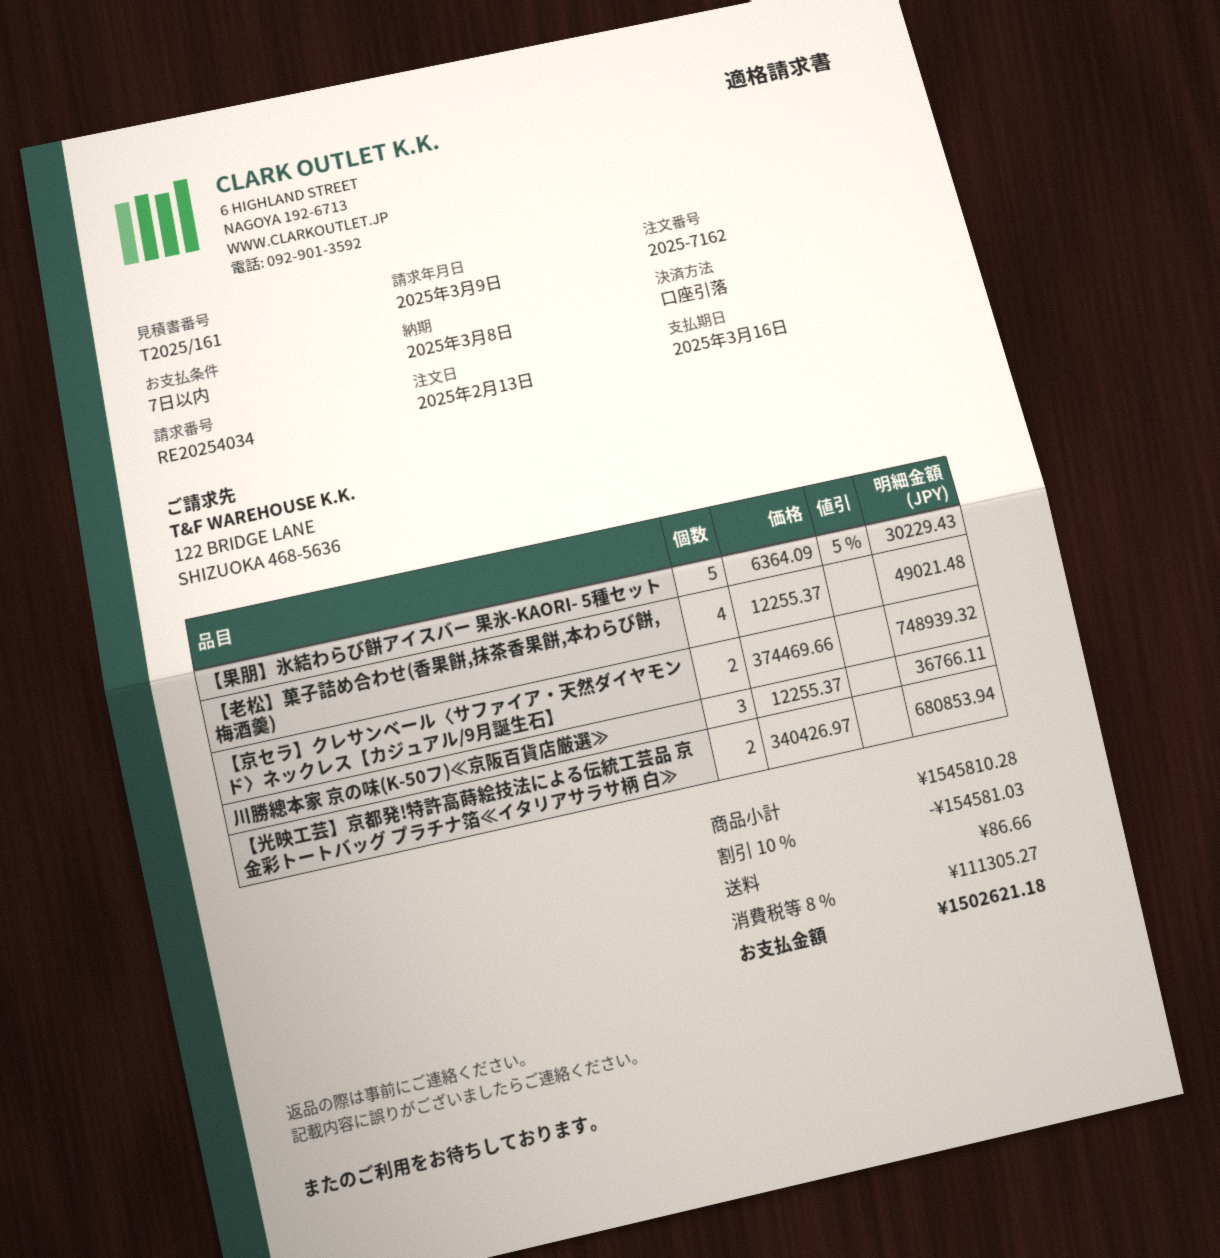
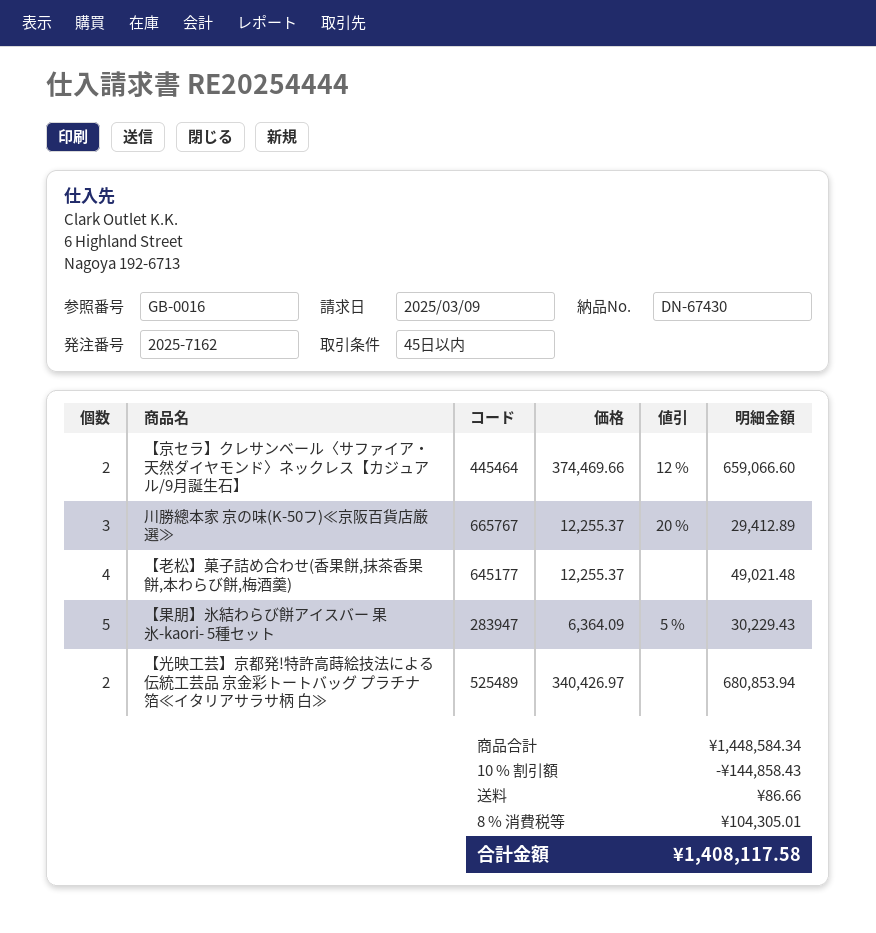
invoice number: RE20254034 -> RE20254444
payment terms: 7 days -> 45 days
【京セラ】クレサンベール〈サファイア・天然ダイヤモンド〉ネックレス【カジュアル/9月誕生石】: 2 x 374469.66 = 748939.32 -> 2 x 374469.66 - 12% = 659066.60
川勝總本家 京の味(K-50フ)≪京阪百貨店厳選≫: 3 x 12255.37 = 36766.11 -> 3 x 12255.37 - 20% = 29412.89
subtotal: 1545810.28 -> 1448584.34
discount: 10% = 154581.03 -> 10% = 144858.43
tax: 8% = 111305.27 -> 8% = 104305.01
total: 1502621.18 -> 1408117.58

